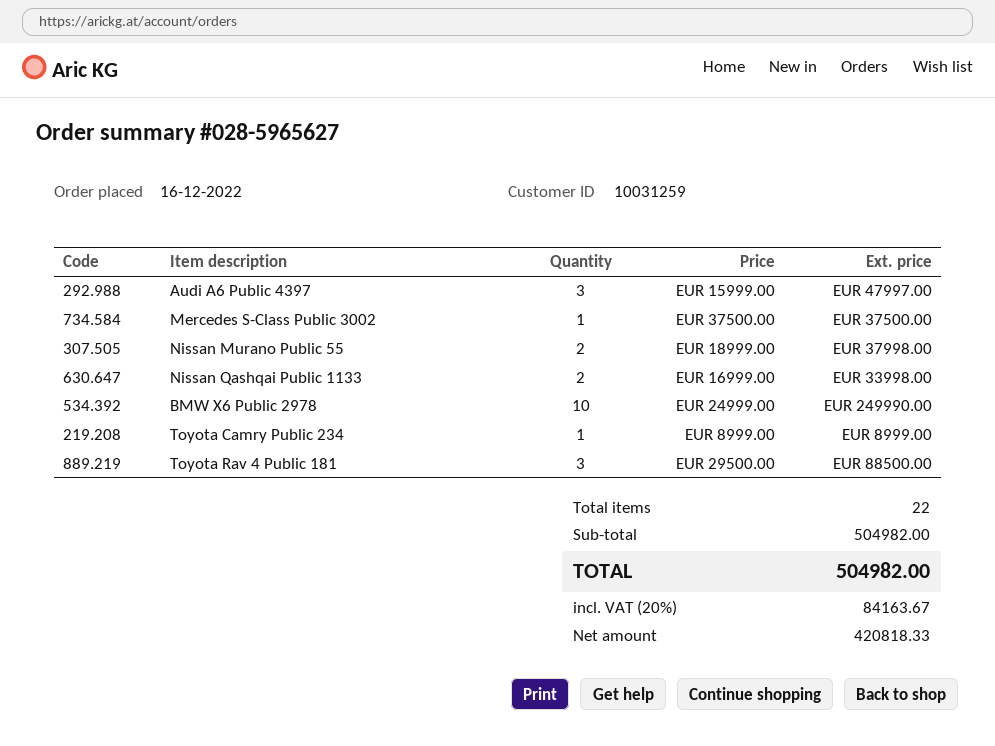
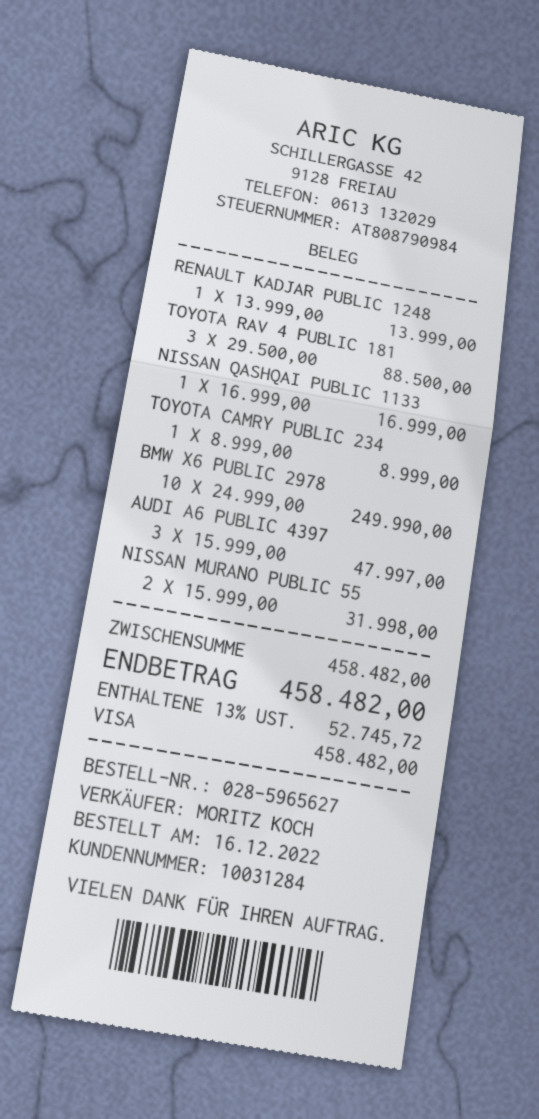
customer number: 10031259 -> 10031284
Mercedes S-Class Public 3002: 1 x 37500.00 = 37500.00 -> none
Nissan Murano Public 55: 2 x 18999.00 = 37998.00 -> 2 x 15999.00 = 31998.00
Nissan Qashqai Public 1133: 2 x 16999.00 = 33998.00 -> 1 x 16999.00 = 16999.00
RENAULT KADJAR PUBLIC 1248: none -> 1 x 13999.00 = 13999.00
subtotal: 504982.00 -> 458482.00
tax: 20% = 84163.67 -> 13% = 52745.72
total: 504982.00 -> 458482.00

